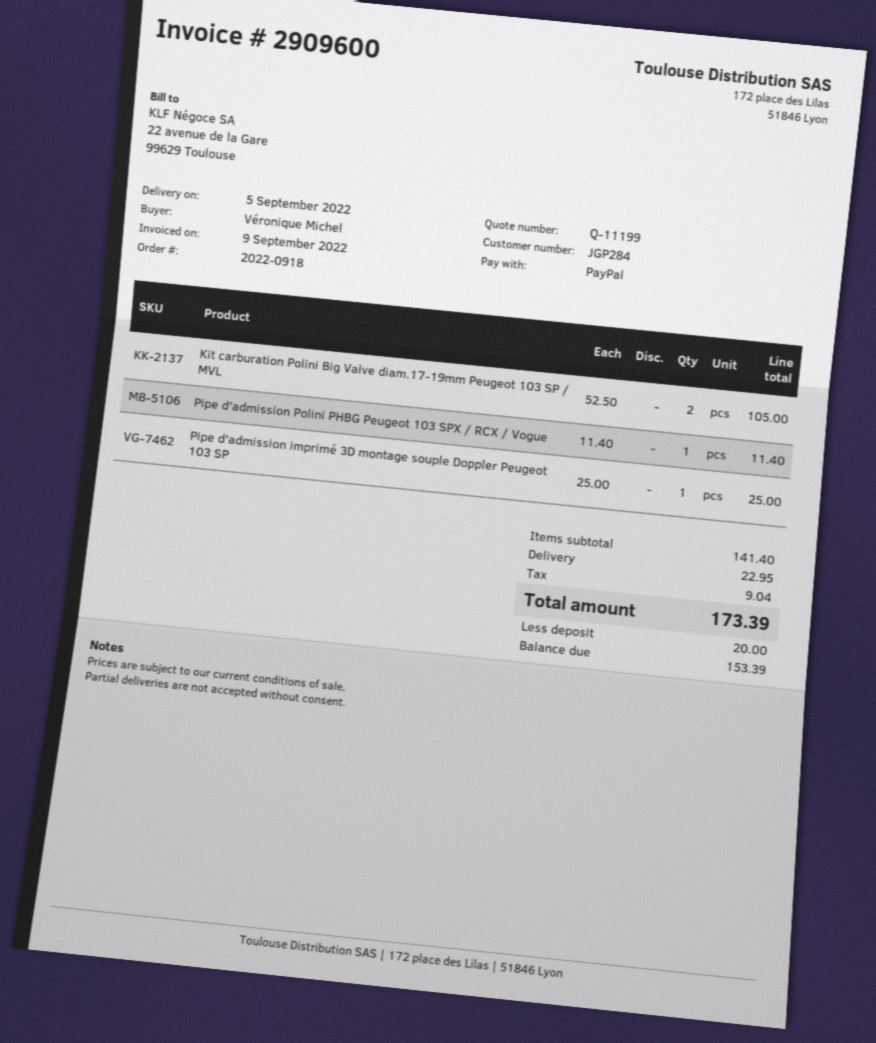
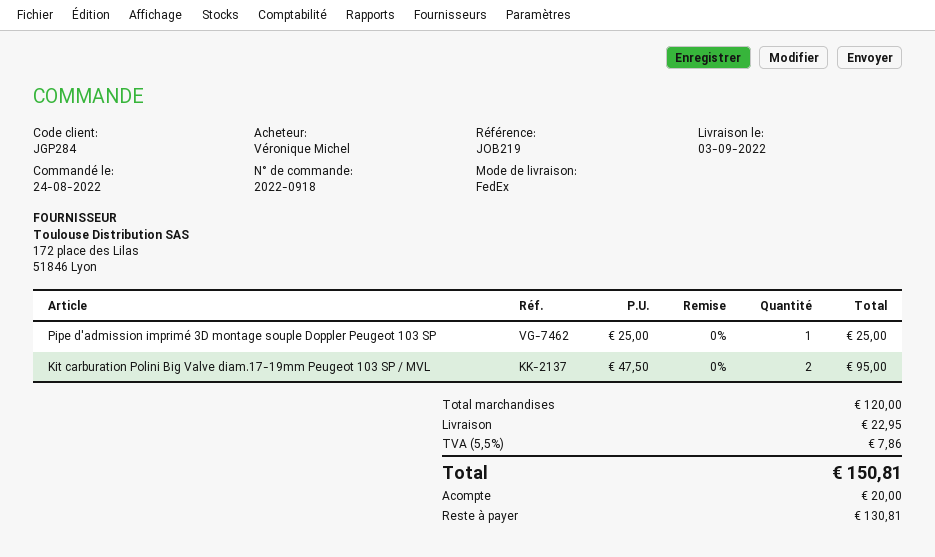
delivery date: 2022-09-05 -> 2022-09-03
Kit carburation Polini Big Valve diam.17-19mm Peugeot 103 SP / MVL: 2 x 52.50 = 105.00 -> 2 x 47.50 = 95.00
Pipe d'admission Polini PHBG Peugeot 103 SPX / RCX / Vogue: 1 x 11.40 = 11.40 -> none
subtotal: 141.40 -> 120.00
tax: 9.04 -> 7.86
total: 173.39 -> 150.81
balance: 153.39 -> 130.81

